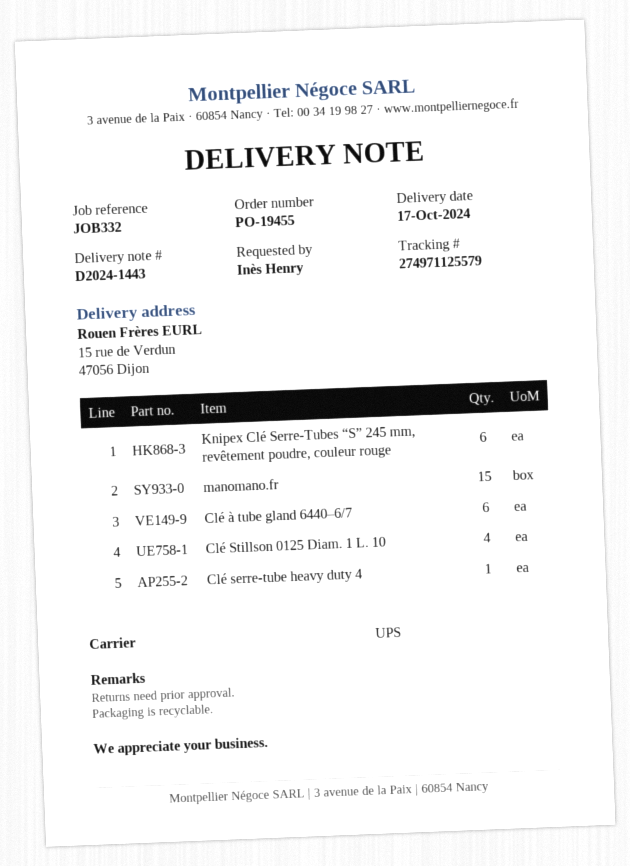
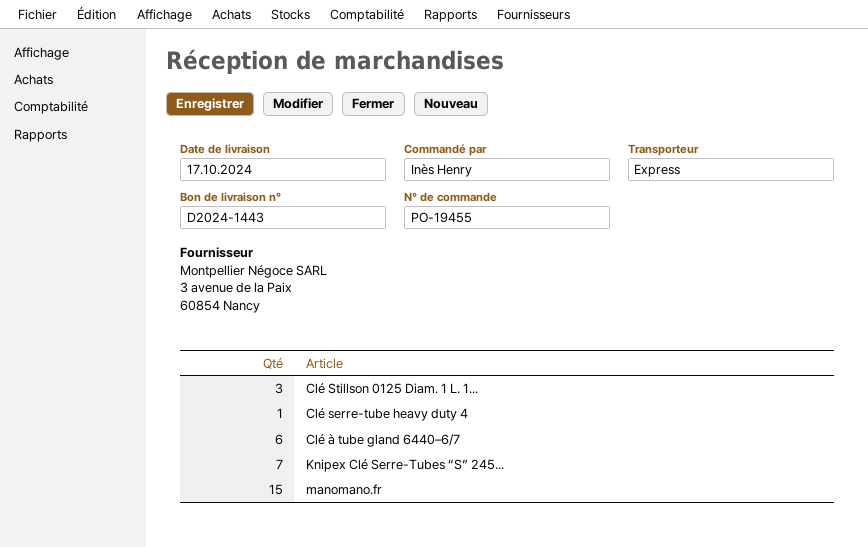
shipping method: UPS -> express
Knipex Clé Serre‑Tubes “S” 245 mm, revêtement poudre, couleur rouge: 6 -> 7
Clé Stillson 0125 Diam. 1 L. 10: 4 -> 3

